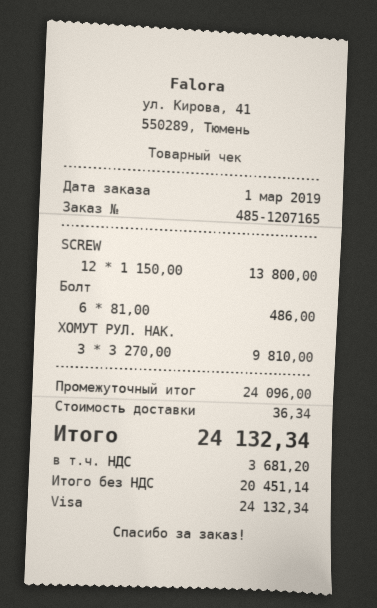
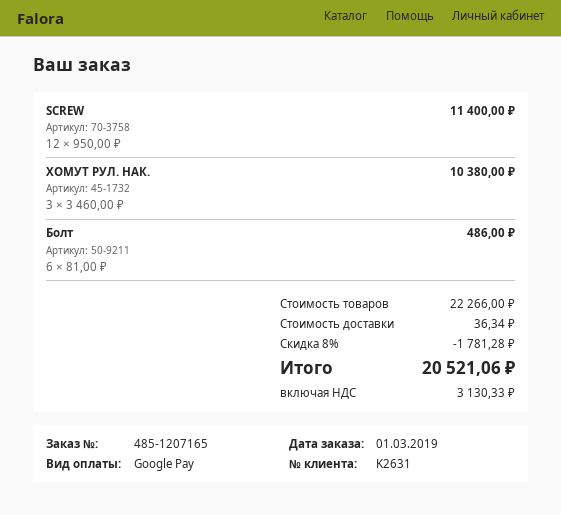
payment method: Visa -> Google Pay
SCREW: 12 x 1150.00 = 13800.00 -> 12 x 950.00 = 11400.00
ХОМУТ РУЛ. НАК.: 3 x 3270.00 = 9810.00 -> 3 x 3460.00 = 10380.00
subtotal: 24096.00 -> 22266.00
discount: none -> 8% = 1781.28
tax: 3681.20 -> 3130.33
total: 24132.34 -> 20521.06

